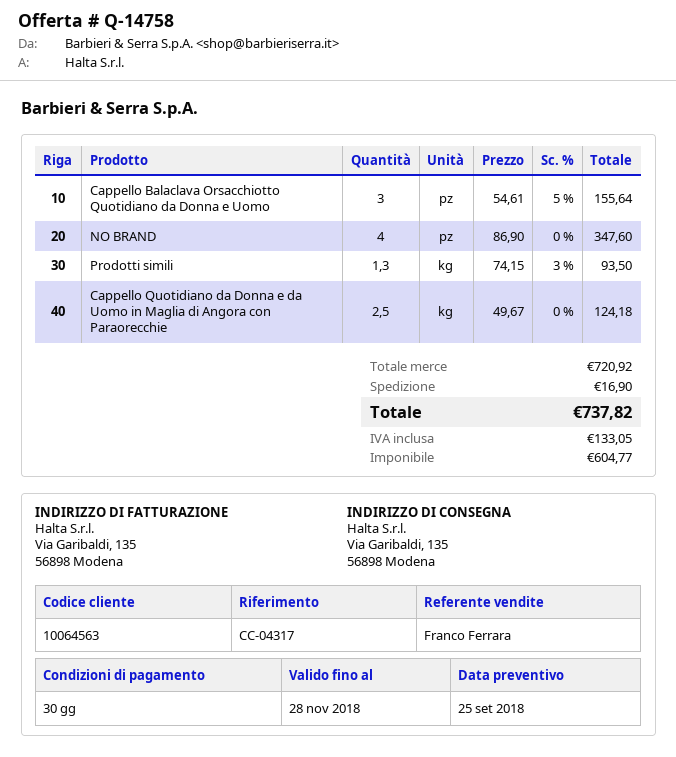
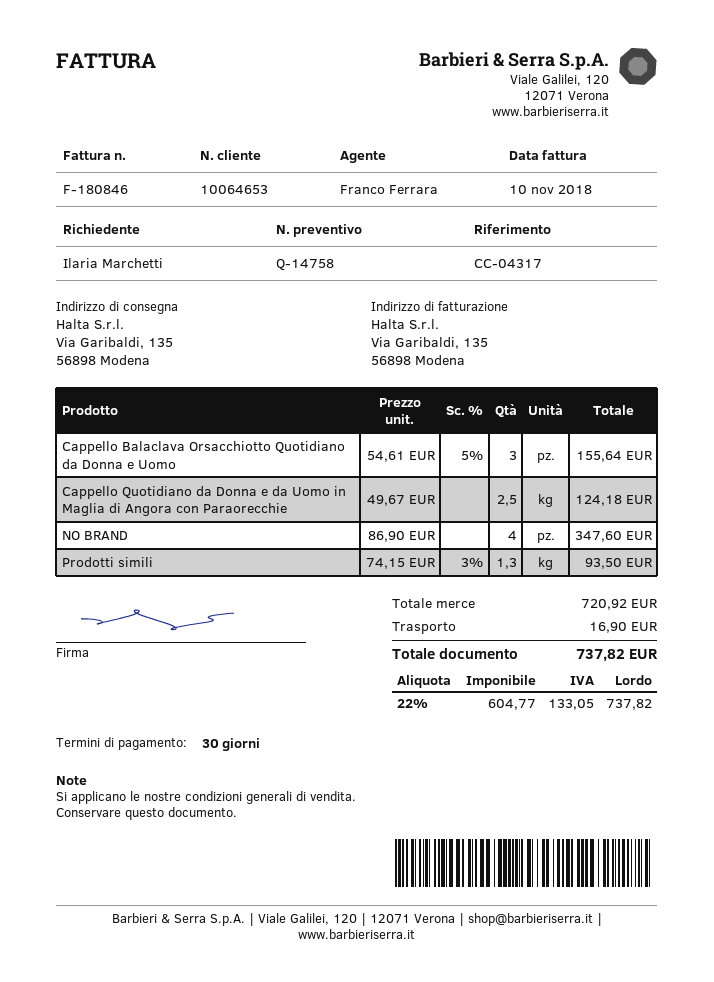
customer number: 10064563 -> 10064653

